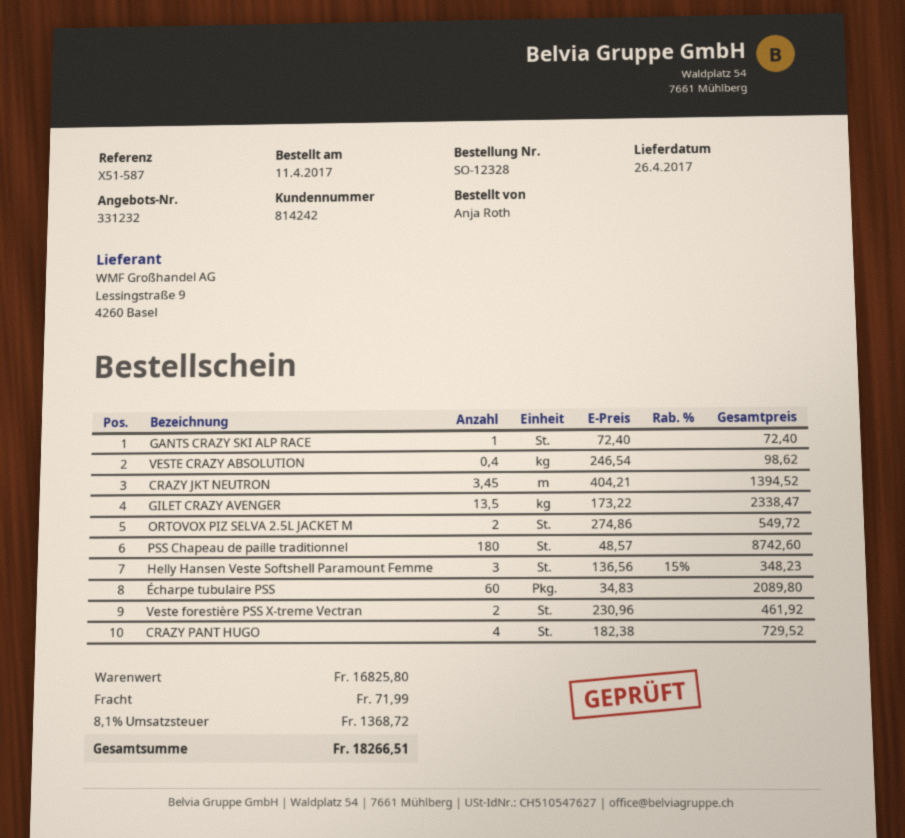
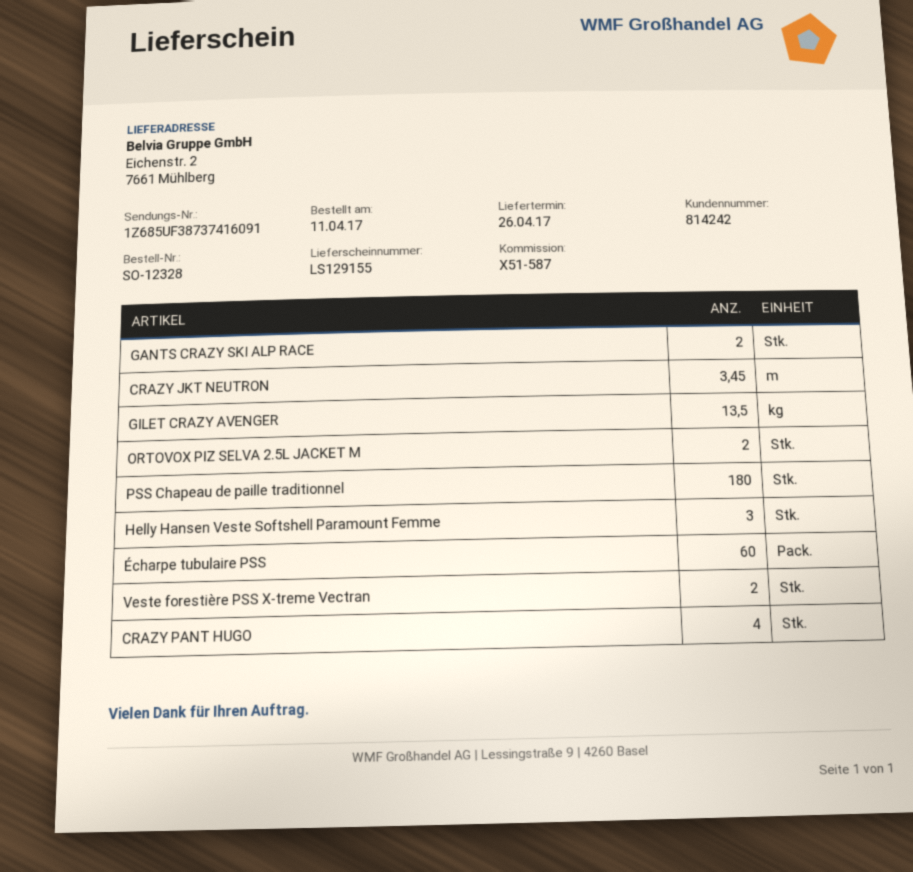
GANTS CRAZY SKI ALP RACE: 1 -> 2
VESTE CRAZY ABSOLUTION: 0.4 -> none

